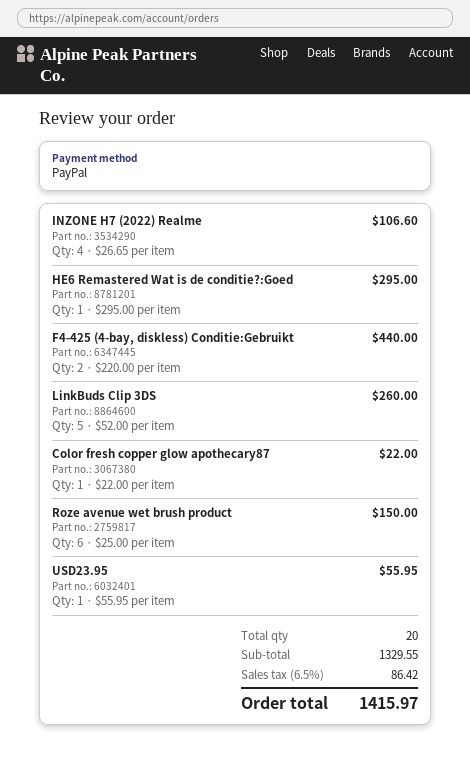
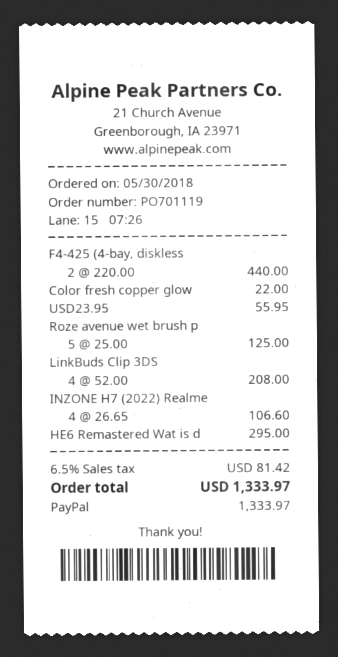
LinkBuds Clip 3DS: 5 x 52.00 = 260.00 -> 4 x 52.00 = 208.00
Roze avenue wet brush product: 6 x 25.00 = 150.00 -> 5 x 25.00 = 125.00
tax: 6.5% = 86.42 -> 6.5% = 81.42
total: 1415.97 -> 1333.97

